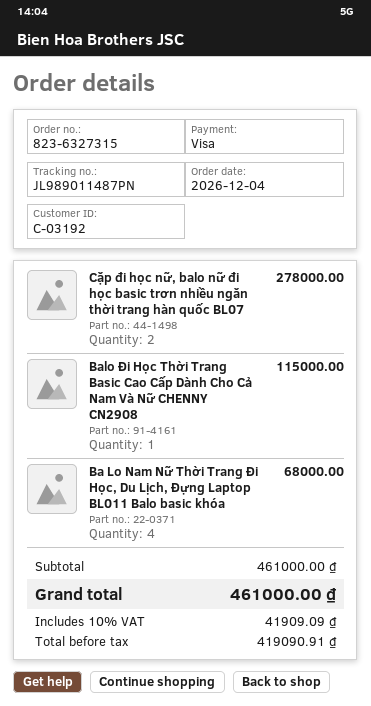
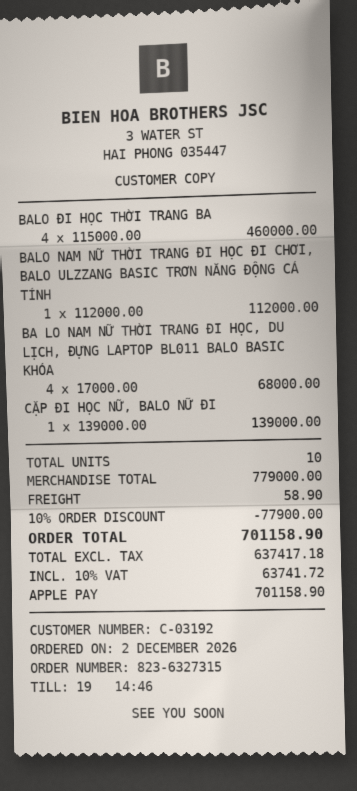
order date: 2026-12-04 -> 2026-12-02
payment method: Visa -> Apple Pay
Cặp đi học nữ, balo nữ đi học basic trơn nhiều ngăn thời trang hàn quốc BL07: 2 for 278000.00 -> 1 for 139000.00
Balo Đi Học Thời Trang Basic Cao Cấp Dành Cho Cả Nam Và Nữ CHENNY CN2908: 1 for 115000.00 -> 4 for 460000.00
BALO NAM NỮ THỜI TRANG ĐI HỌC ĐI CHƠI, BALO ULZZANG BASIC TRƠN NĂNG ĐỘNG CÁ TÍNH: none -> 1 for 112000.00
subtotal: 461000.00 -> 779000.00
discount: none -> 10% = 77900.00
shipping: none -> 58.90
net: 419090.91 -> 637417.18
tax: 10% = 41909.09 -> 10% = 63741.72
total: 461000.00 -> 701158.90

